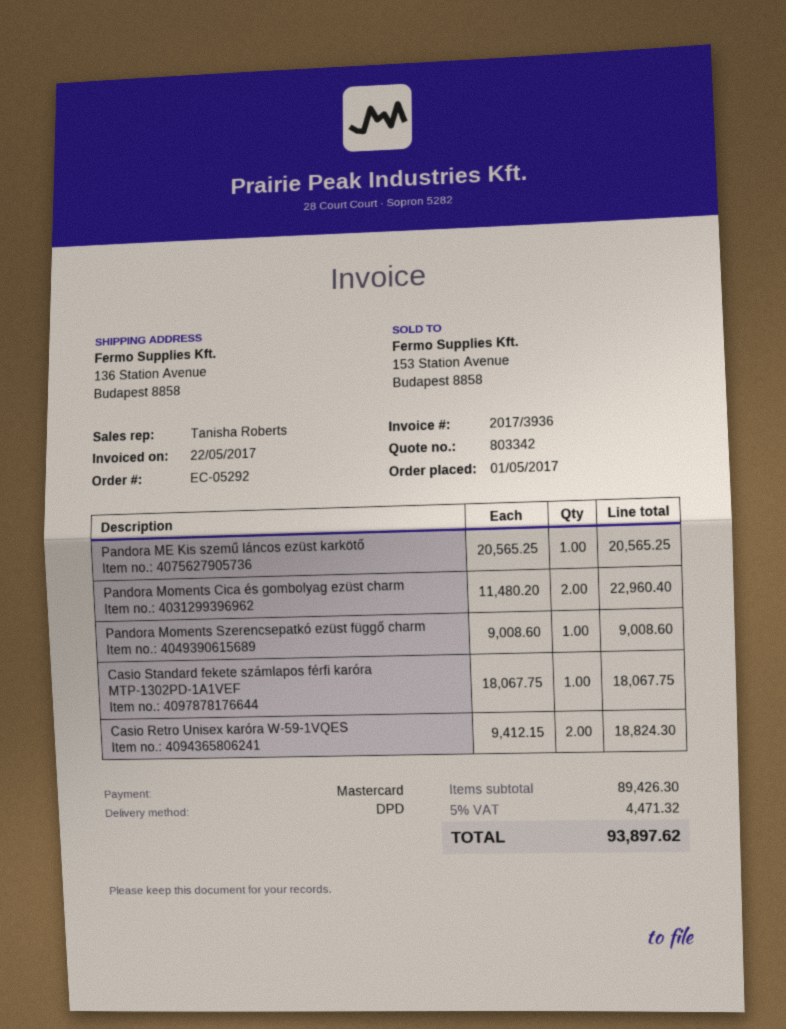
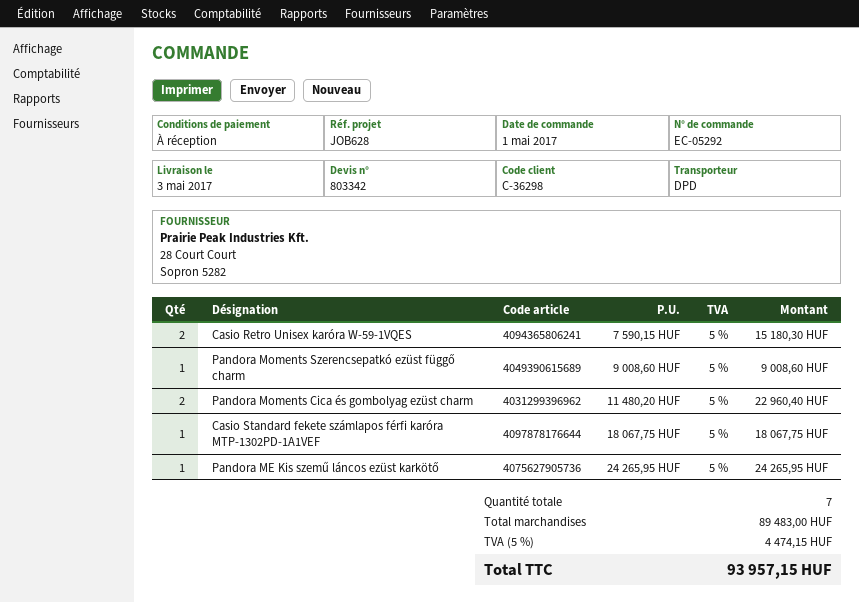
Pandora ME Kis szemű láncos ezüst karkötő: 1 x 20565.25 = 20565.25 -> 1 x 24265.95 = 24265.95
Casio Retro Unisex karóra W-59-1VQES: 2 x 9412.15 = 18824.30 -> 2 x 7590.15 = 15180.30
subtotal: 89426.30 -> 89483.00
tax: 5% = 4471.32 -> 5% = 4474.15
total: 93897.62 -> 93957.15

